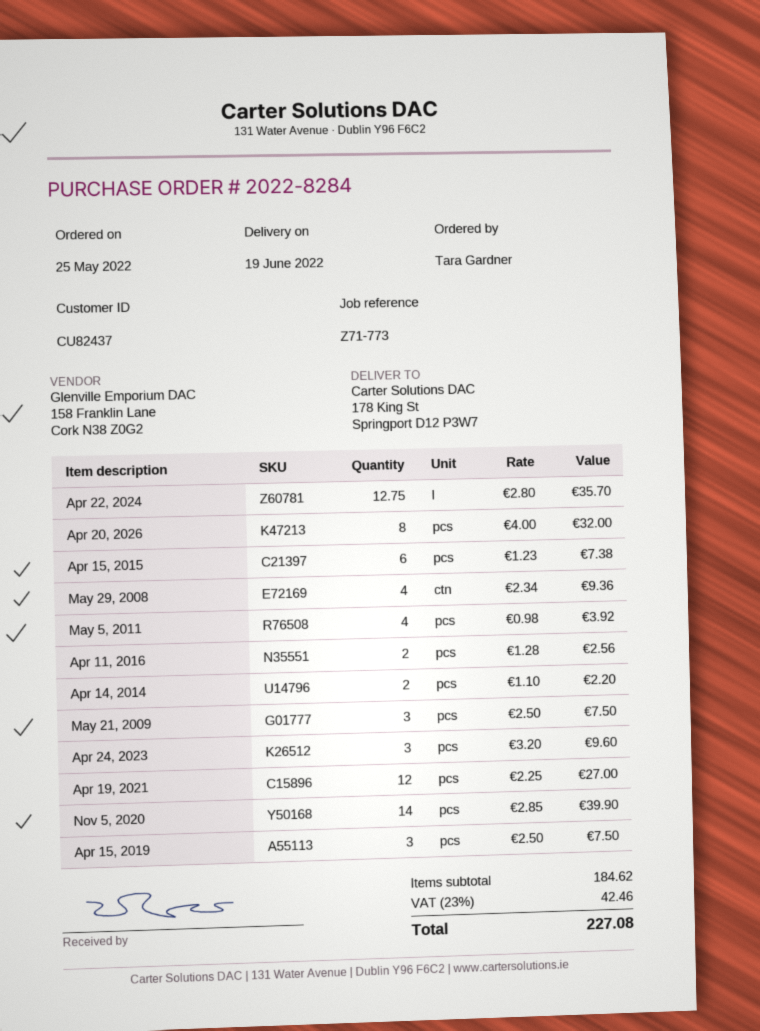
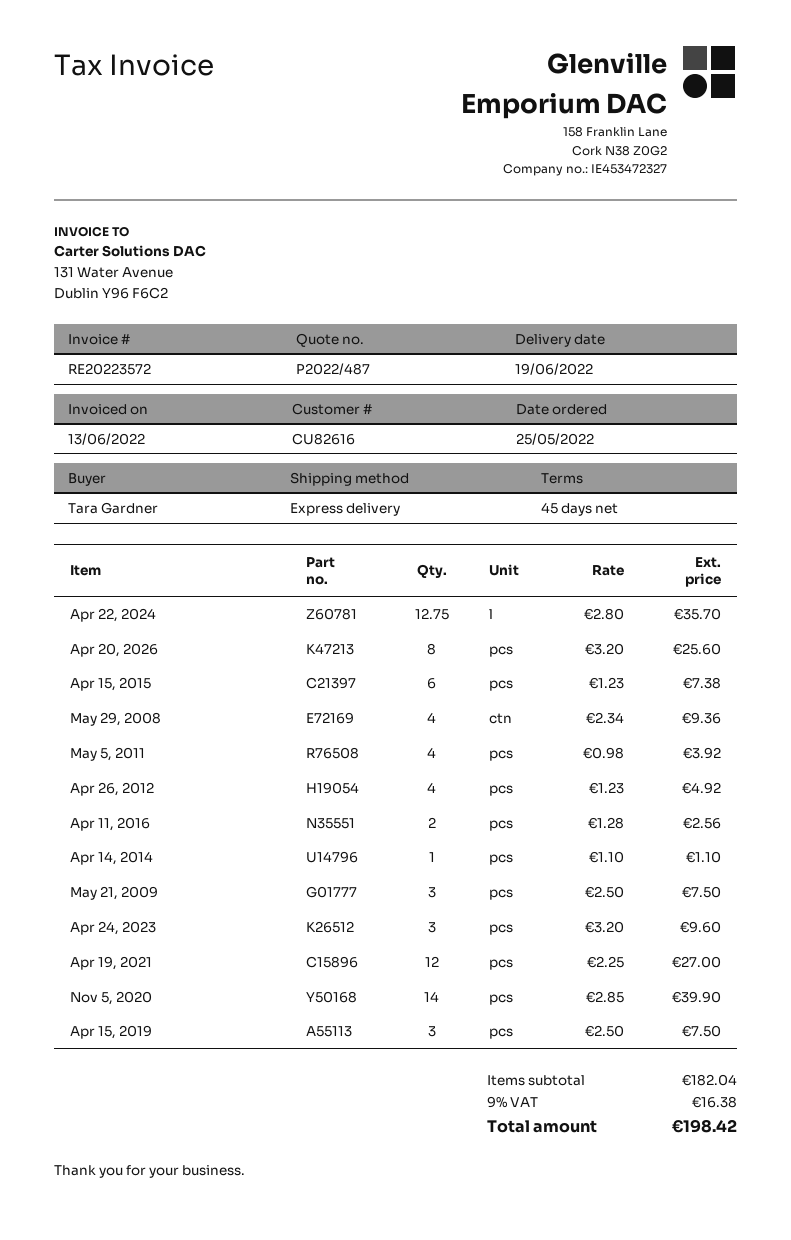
customer number: CU82437 -> CU82616
Apr 20, 2026: 8 x 4.00 = 32.00 -> 8 x 3.20 = 25.60
Apr 14, 2014: 2 x 1.10 = 2.20 -> 1 x 1.10 = 1.10
Apr 26, 2012: none -> 4 x 1.23 = 4.92
subtotal: 184.62 -> 182.04
tax: 23% = 42.46 -> 9% = 16.38
total: 227.08 -> 198.42

